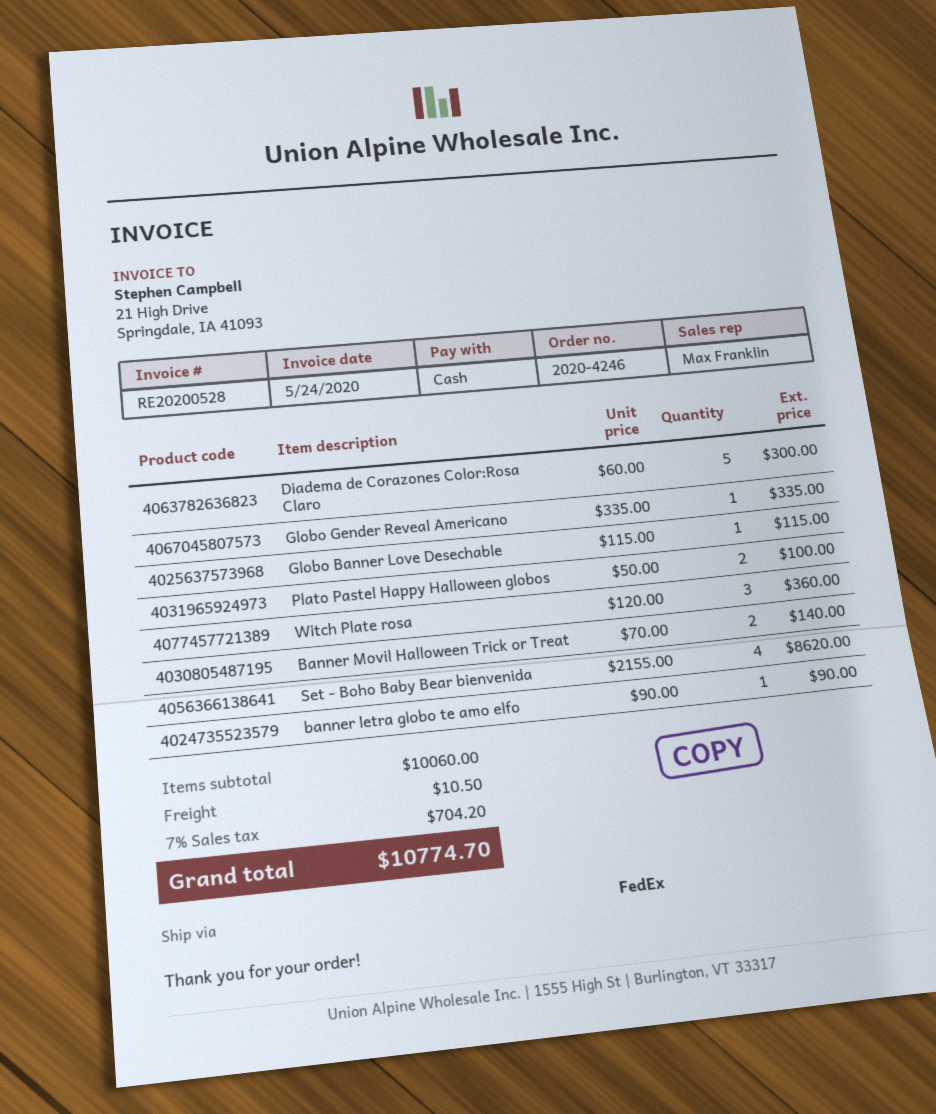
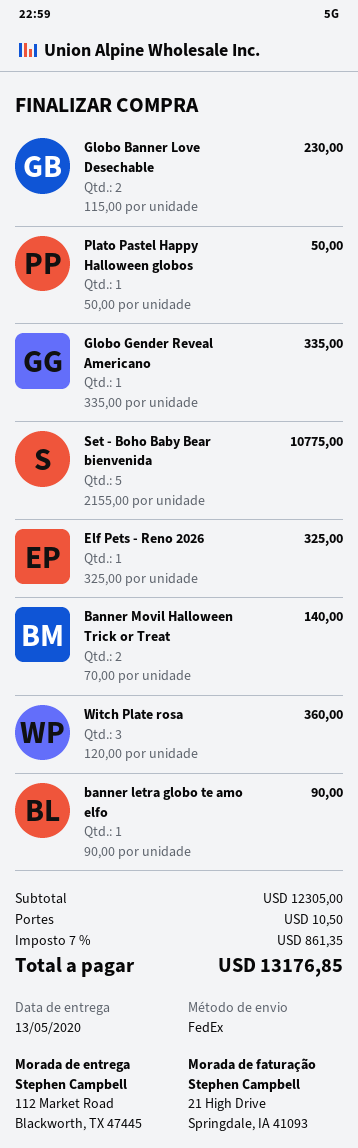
Diadema de Corazones Color:Rosa Claro: 5 x 60.00 = 300.00 -> none
Globo Banner Love Desechable: 1 x 115.00 = 115.00 -> 2 x 115.00 = 230.00
Plato Pastel Happy Halloween globos: 2 x 50.00 = 100.00 -> 1 x 50.00 = 50.00
Set - Boho Baby Bear bienvenida: 4 x 2155.00 = 8620.00 -> 5 x 2155.00 = 10775.00
Elf Pets - Reno 2026: none -> 1 x 325.00 = 325.00
subtotal: 10060.00 -> 12305.00
tax: 7% = 704.20 -> 7% = 861.35
total: 10774.70 -> 13176.85

